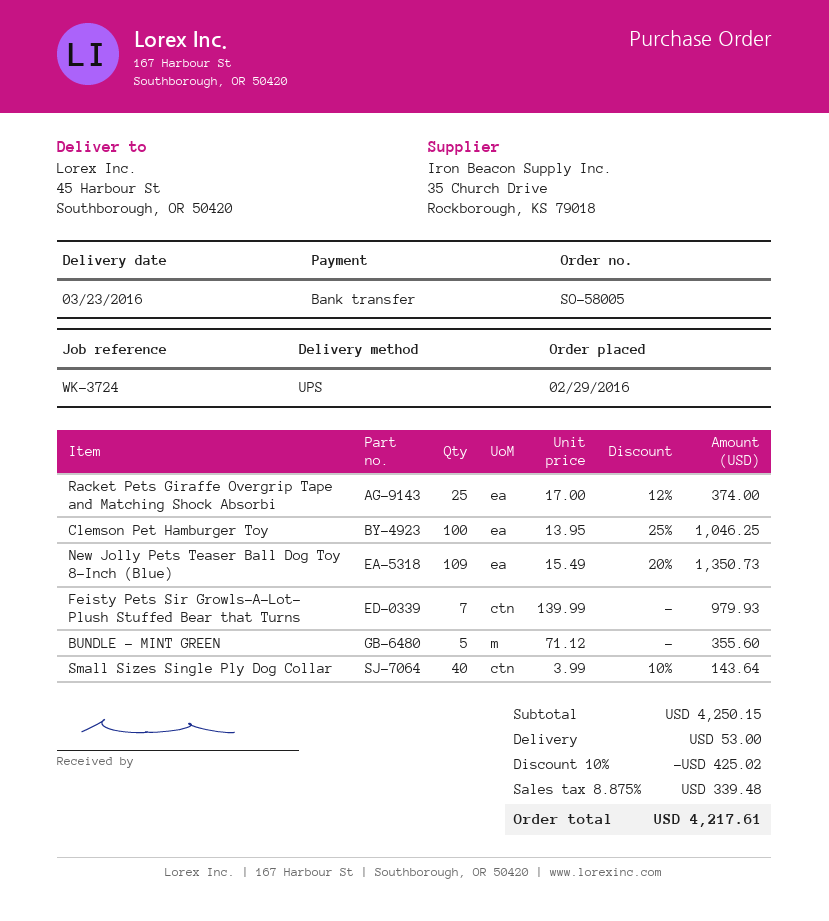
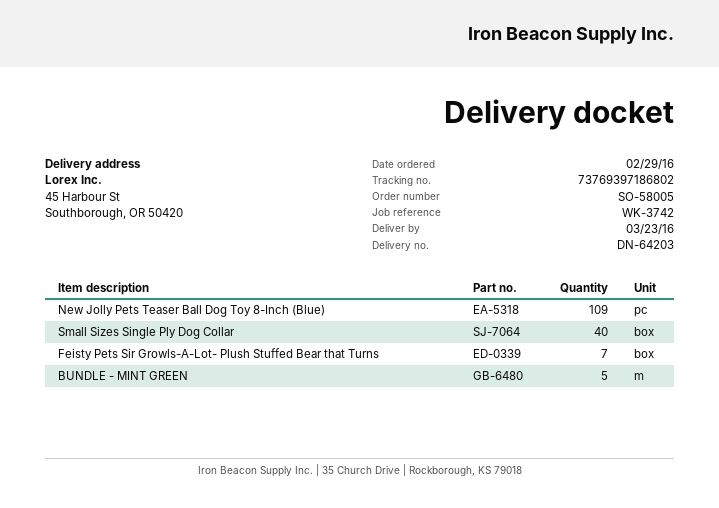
reference: WK-3724 -> WK-3742
Racket Pets Giraffe Overgrip Tape and Matching Shock Absorbi: 25 -> none
Clemson Pet Hamburger Toy: 100 -> none

